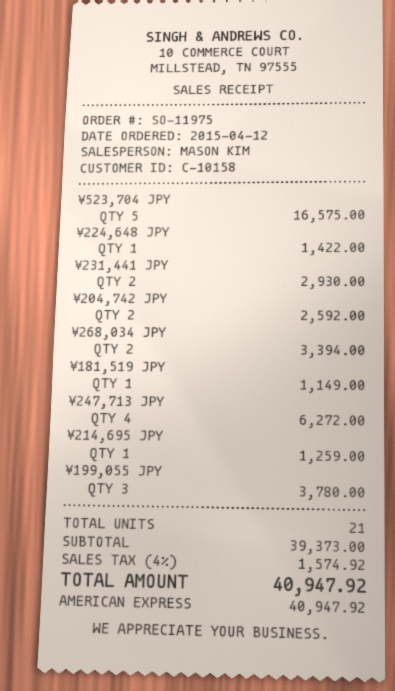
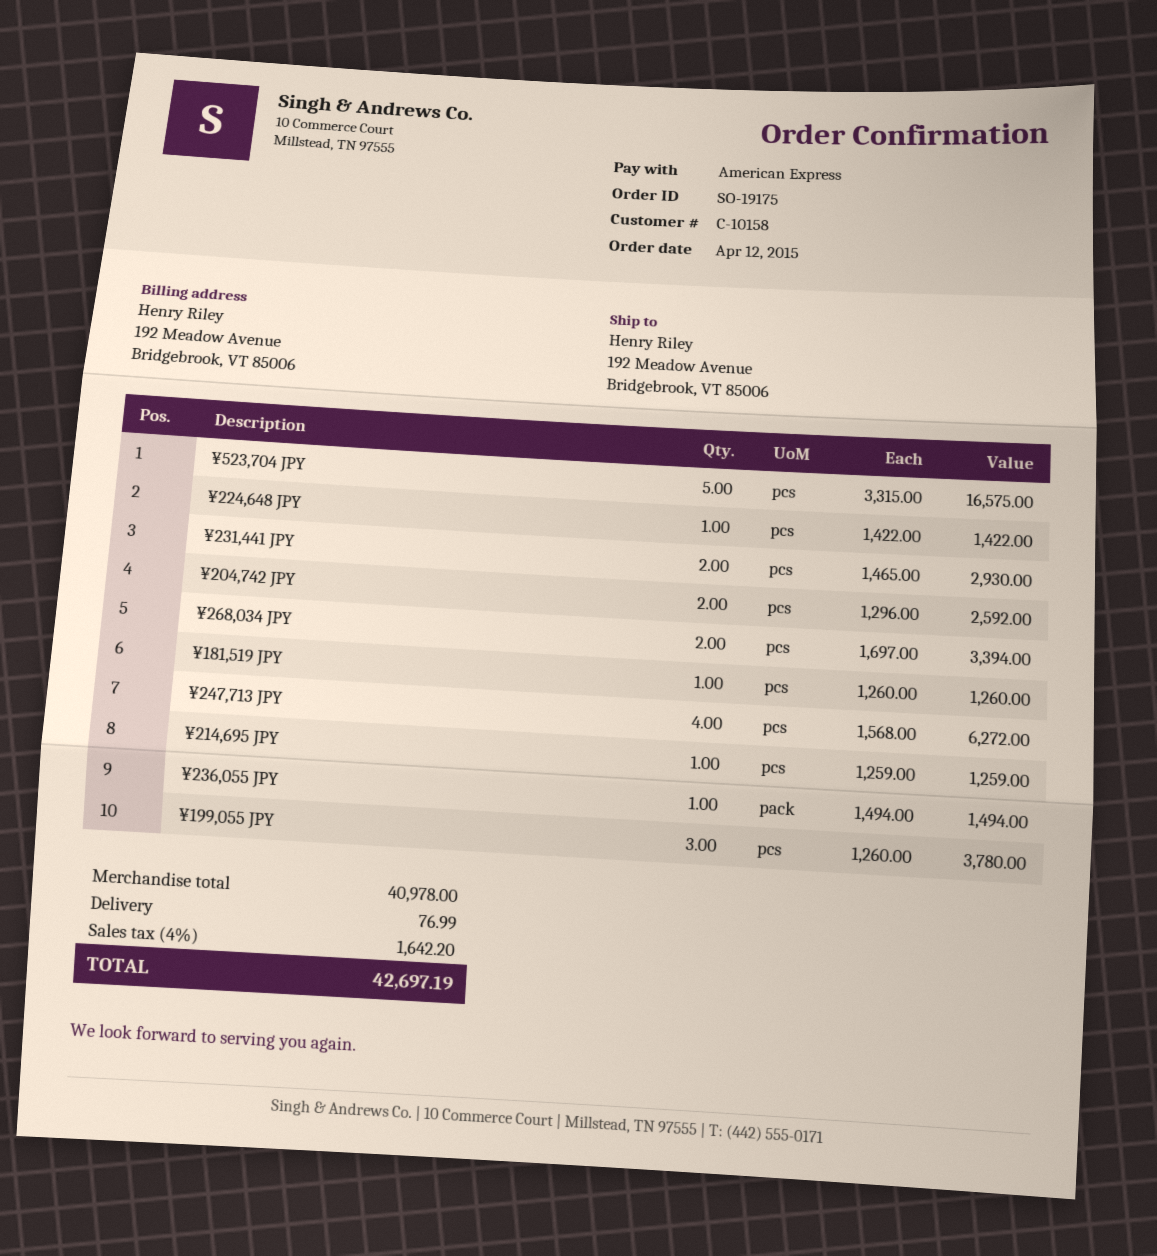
order number: SO-11975 -> SO-19175
¥181,519 JPY: 1 for 1149.00 -> 1 for 1260.00
¥236,055 JPY: none -> 1 for 1494.00
subtotal: 39373.00 -> 40978.00
shipping: none -> 76.99
tax: 4% = 1574.92 -> 4% = 1642.20
total: 40947.92 -> 42697.19

